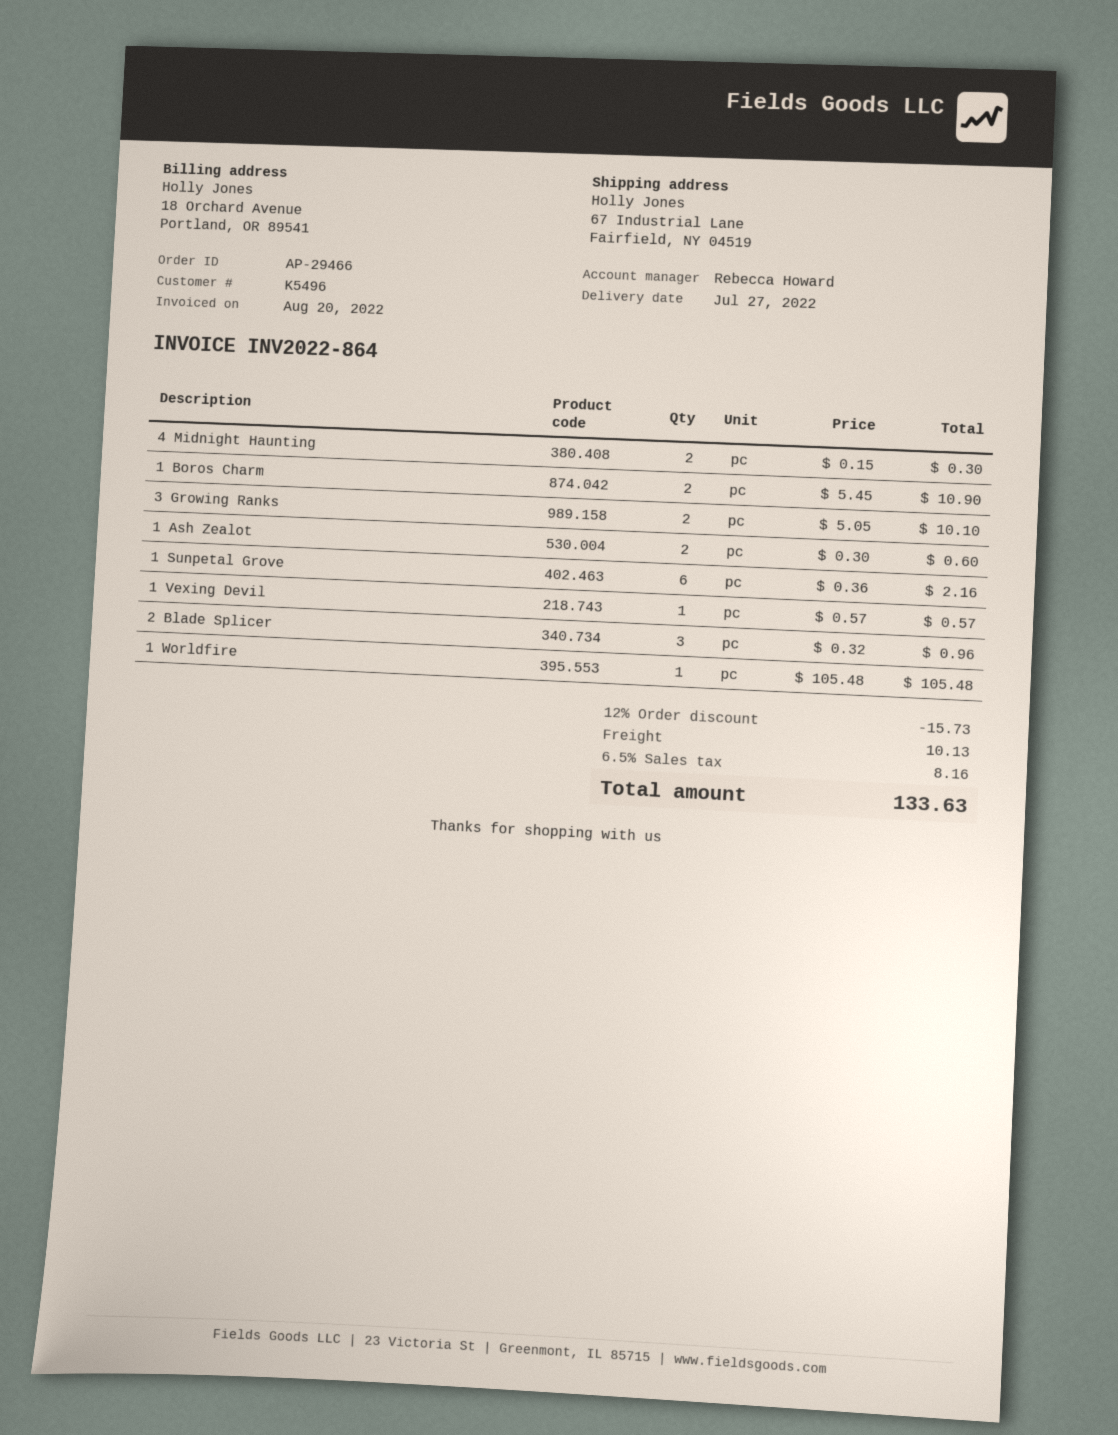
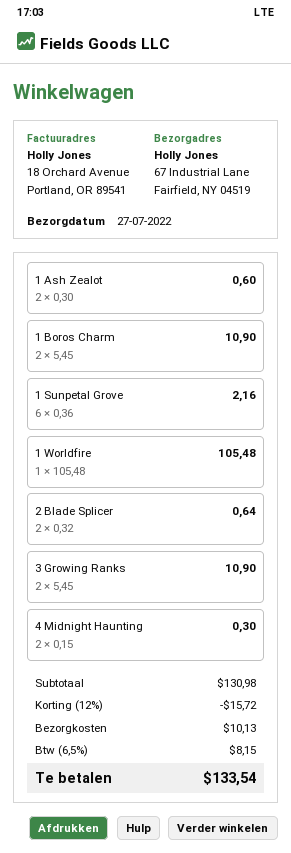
3 Growing Ranks: 2 x 5.05 = 10.10 -> 2 x 5.45 = 10.90
1 Vexing Devil: 1 x 0.57 = 0.57 -> none
2 Blade Splicer: 3 x 0.32 = 0.96 -> 2 x 0.32 = 0.64
discount: 12% = 15.73 -> 12% = 15.72
tax: 6.5% = 8.16 -> 6.5% = 8.15
total: 133.63 -> 133.54

